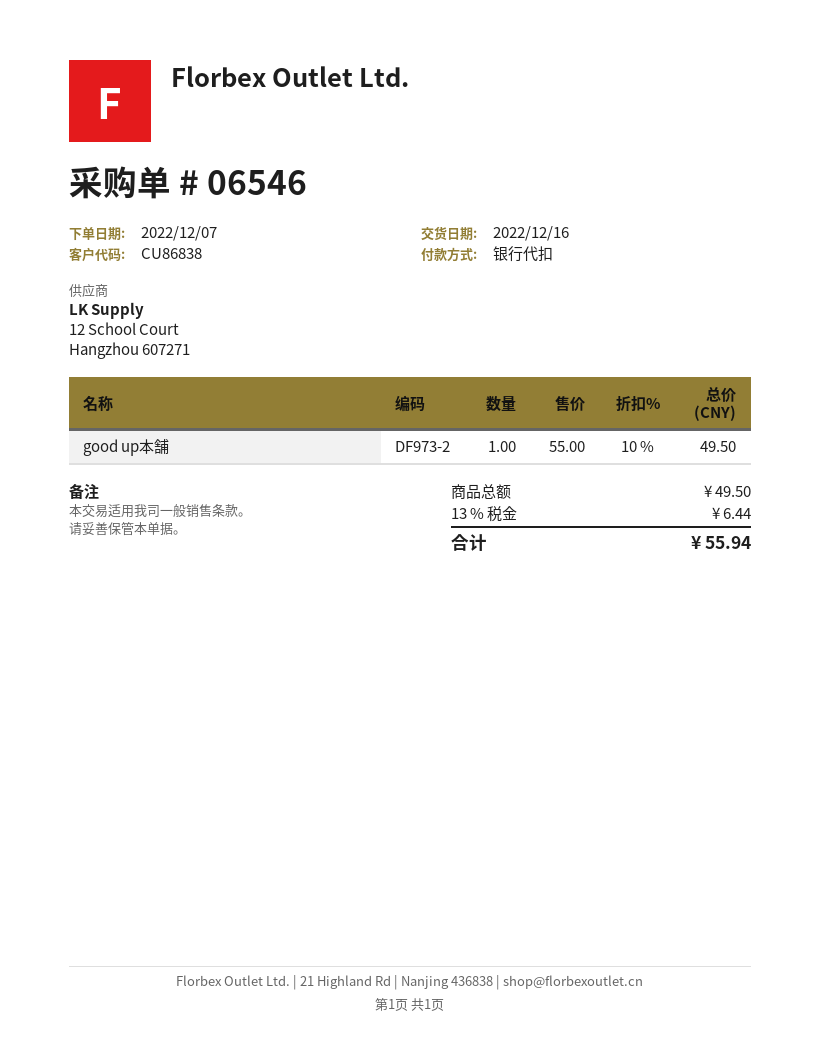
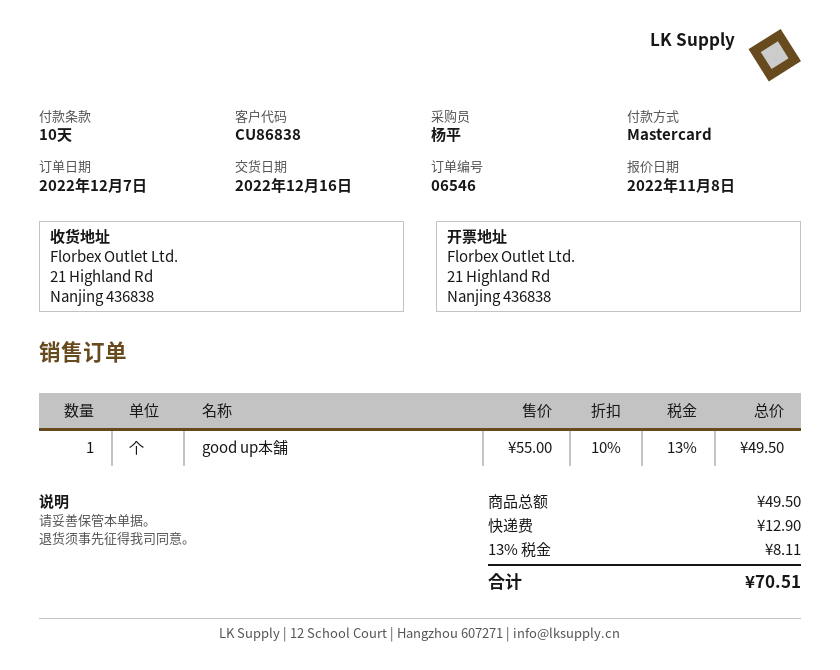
payment method: direct debit -> Mastercard
shipping: none -> 12.90
tax: 13% = 6.44 -> 13% = 8.11
total: 55.94 -> 70.51

